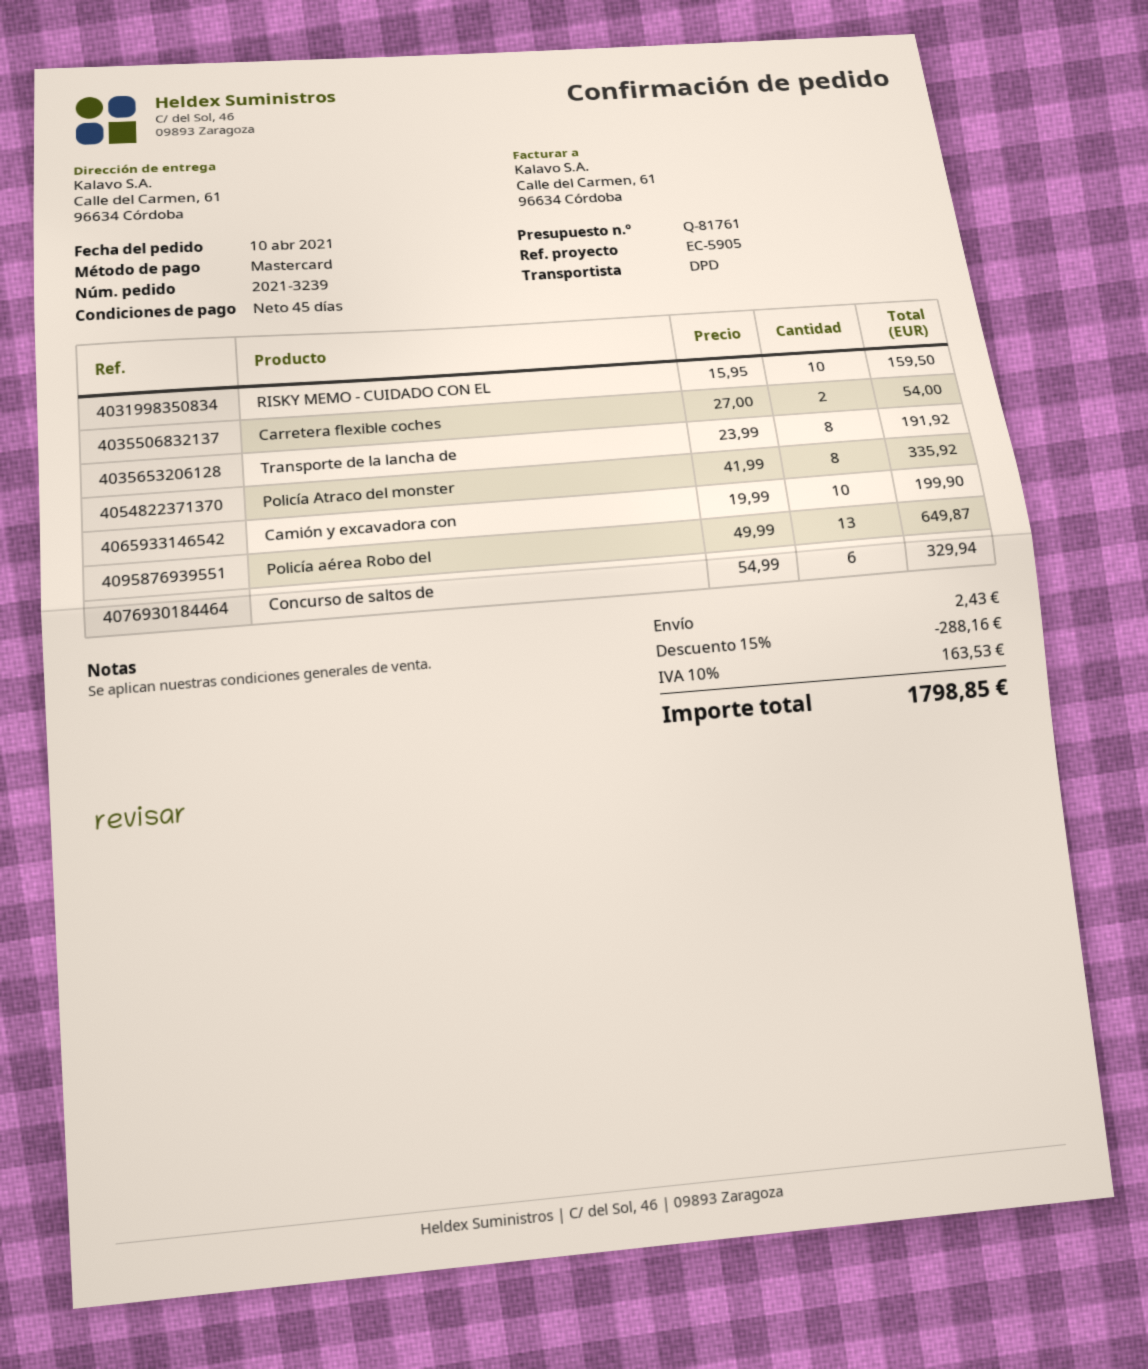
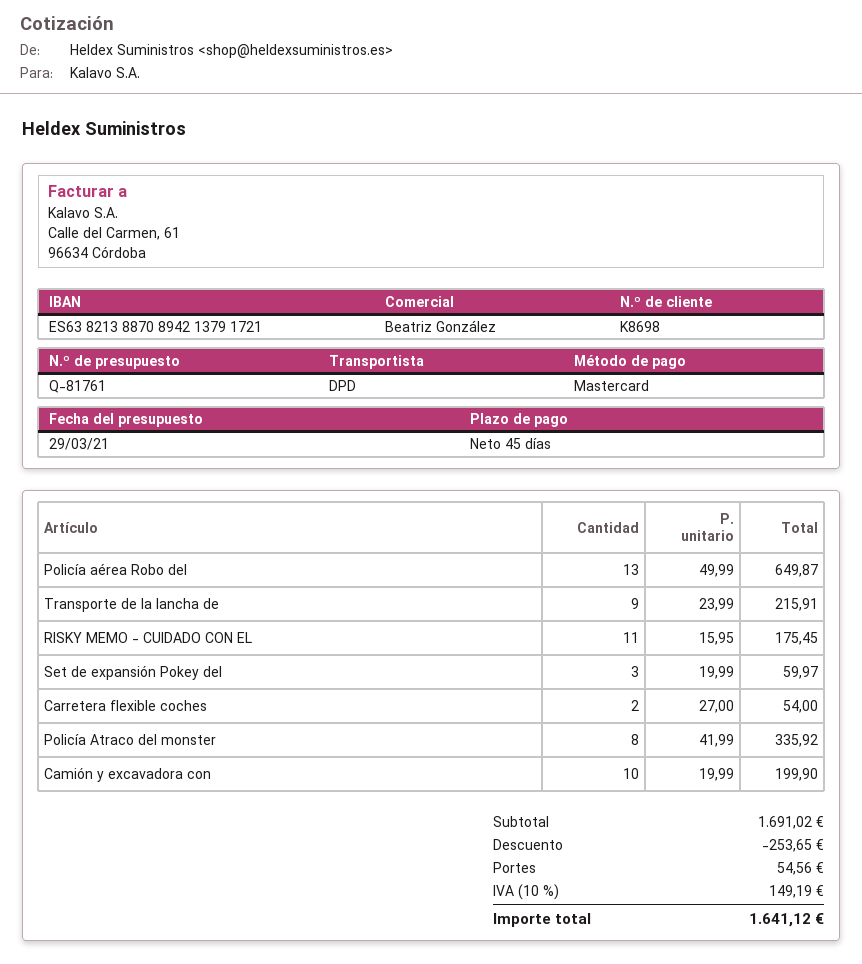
RISKY MEMO - CUIDADO CON EL: 10 x 15.95 = 159.50 -> 11 x 15.95 = 175.45
Transporte de la lancha de: 8 x 23.99 = 191.92 -> 9 x 23.99 = 215.91
Concurso de saltos de: 6 x 54.99 = 329.94 -> none
Set de expansión Pokey del: none -> 3 x 19.99 = 59.97
discount: 288.16 -> 253.65
shipping: 2.43 -> 54.56
tax: 10% = 163.53 -> 10% = 149.19
total: 1798.85 -> 1641.12

